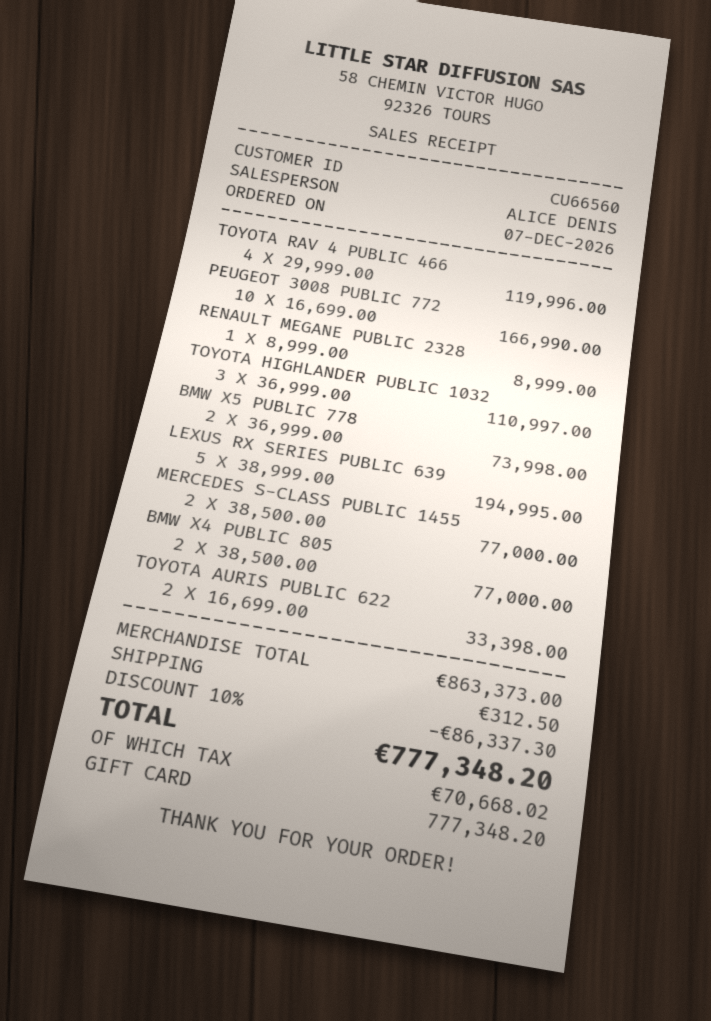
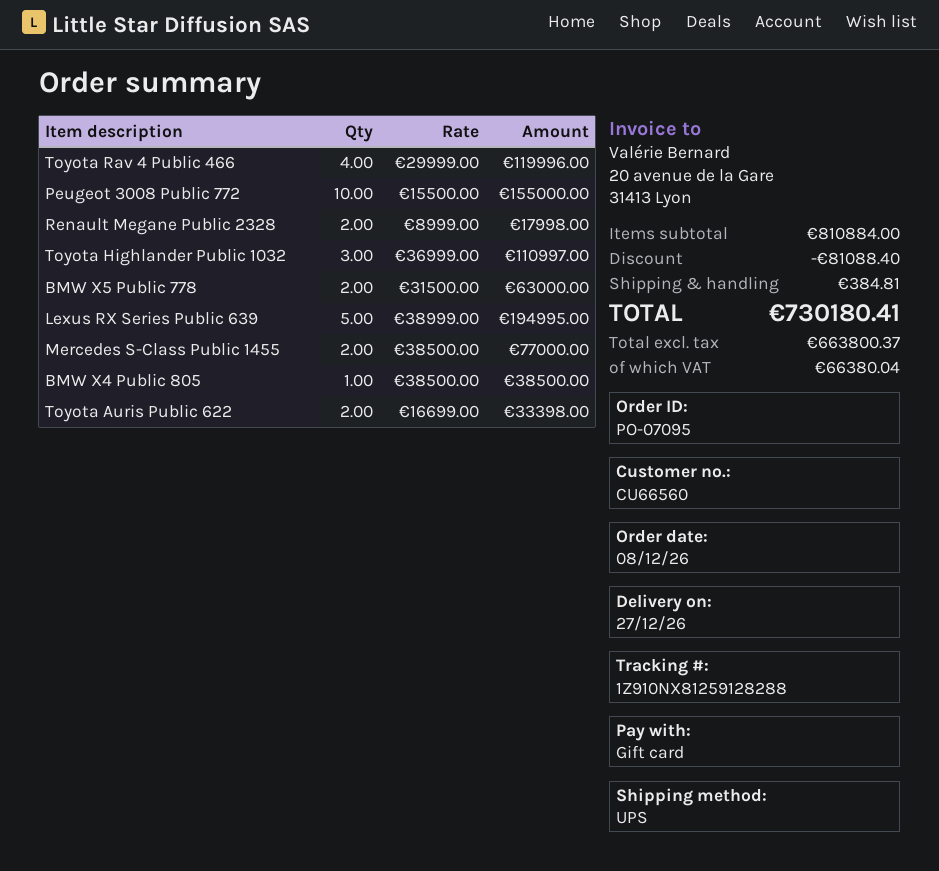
order date: 2026-12-07 -> 2026-12-08
PEUGEOT 3008 PUBLIC 772: 10 x 16699.00 = 166990.00 -> 10 x 15500.00 = 155000.00
RENAULT MEGANE PUBLIC 2328: 1 x 8999.00 = 8999.00 -> 2 x 8999.00 = 17998.00
BMW X5 PUBLIC 778: 2 x 36999.00 = 73998.00 -> 2 x 31500.00 = 63000.00
BMW X4 PUBLIC 805: 2 x 38500.00 = 77000.00 -> 1 x 38500.00 = 38500.00
subtotal: 863373.00 -> 810884.00
discount: 86337.30 -> 81088.40
shipping: 312.50 -> 384.81
tax: 70668.02 -> 66380.04
total: 777348.20 -> 730180.41

